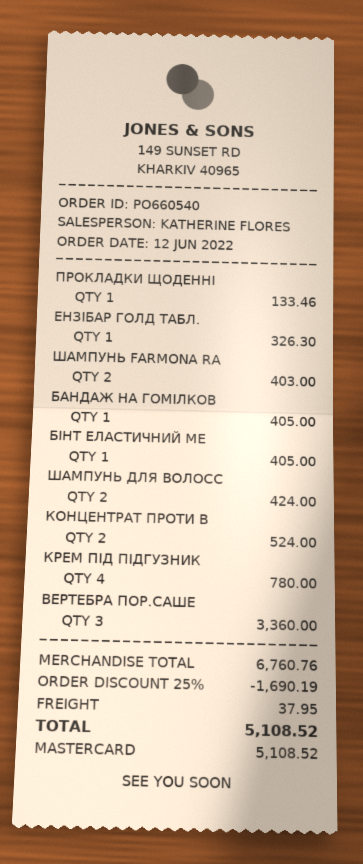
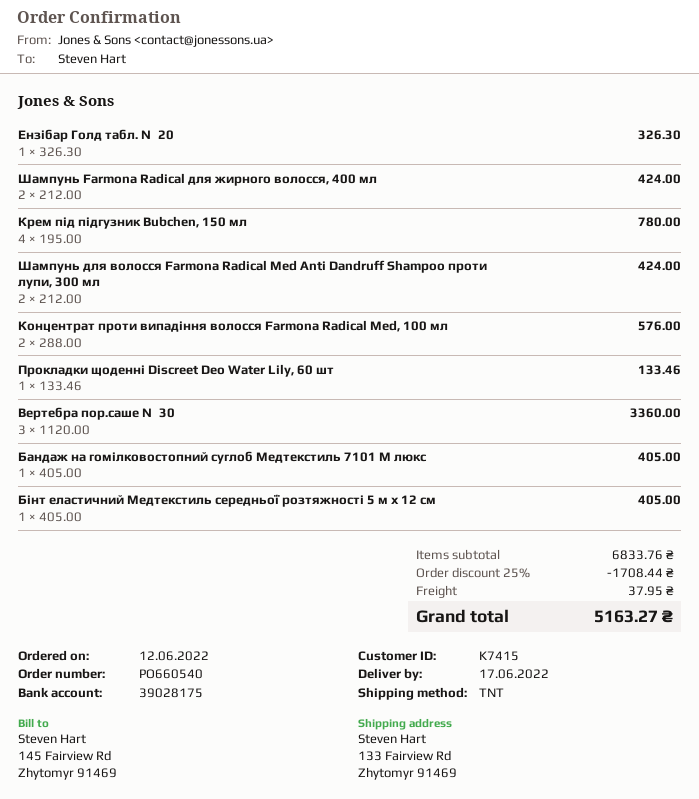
ШАМПУНЬ FARMONA RA: 2 for 403.00 -> 2 for 424.00
КОНЦЕНТРАТ ПРОТИ В: 2 for 524.00 -> 2 for 576.00
subtotal: 6760.76 -> 6833.76
discount: 25% = 1690.19 -> 25% = 1708.44
total: 5108.52 -> 5163.27

